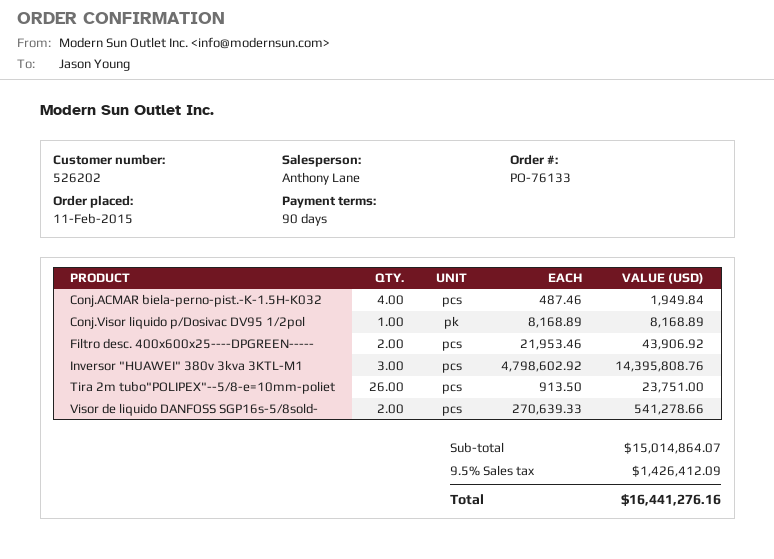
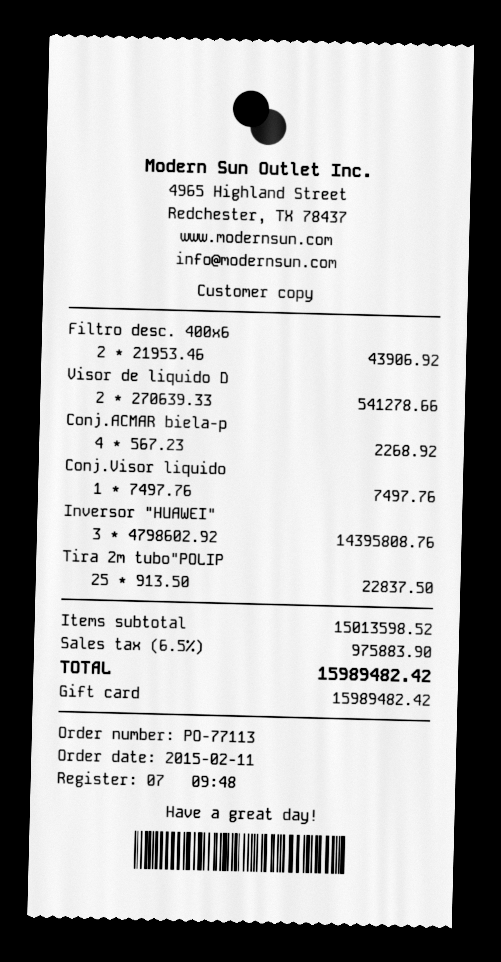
order number: PO-76133 -> PO-77113
Conj.ACMAR biela-perno-pist.-K-1.5H-K032: 4 x 487.46 = 1949.84 -> 4 x 567.23 = 2268.92
Conj.Visor liquido p/Dosivac DV95 1/2pol: 1 x 8168.89 = 8168.89 -> 1 x 7497.76 = 7497.76
Tira 2m tubo"POLIPEX"--5/8-e=10mm-poliet: 26 x 913.50 = 23751.00 -> 25 x 913.50 = 22837.50
subtotal: 15014864.07 -> 15013598.52
tax: 9.5% = 1426412.09 -> 6.5% = 975883.90
total: 16441276.16 -> 15989482.42

